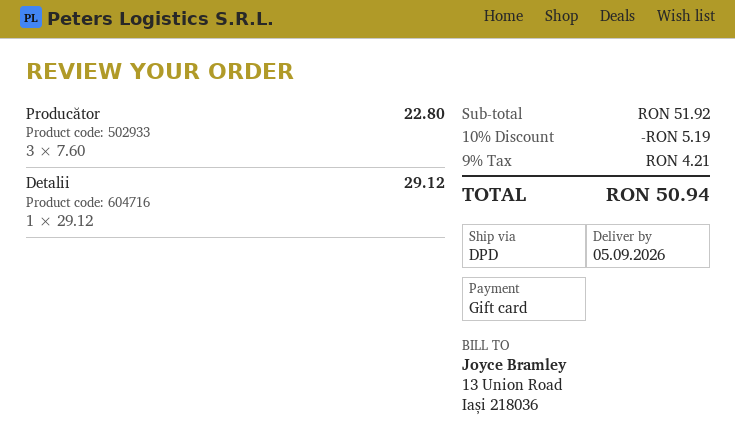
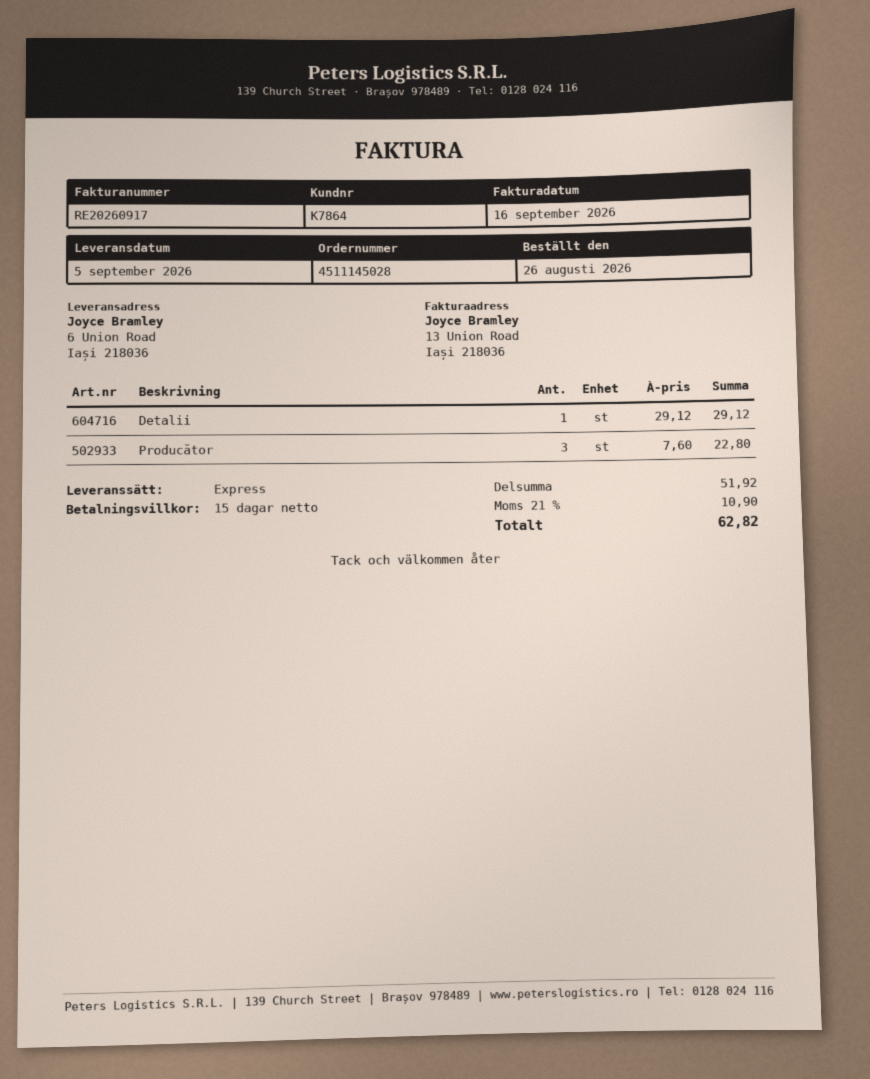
shipping method: DPD -> express
discount: 10% = 5.19 -> none
tax: 9% = 4.21 -> 21% = 10.90
total: 50.94 -> 62.82

